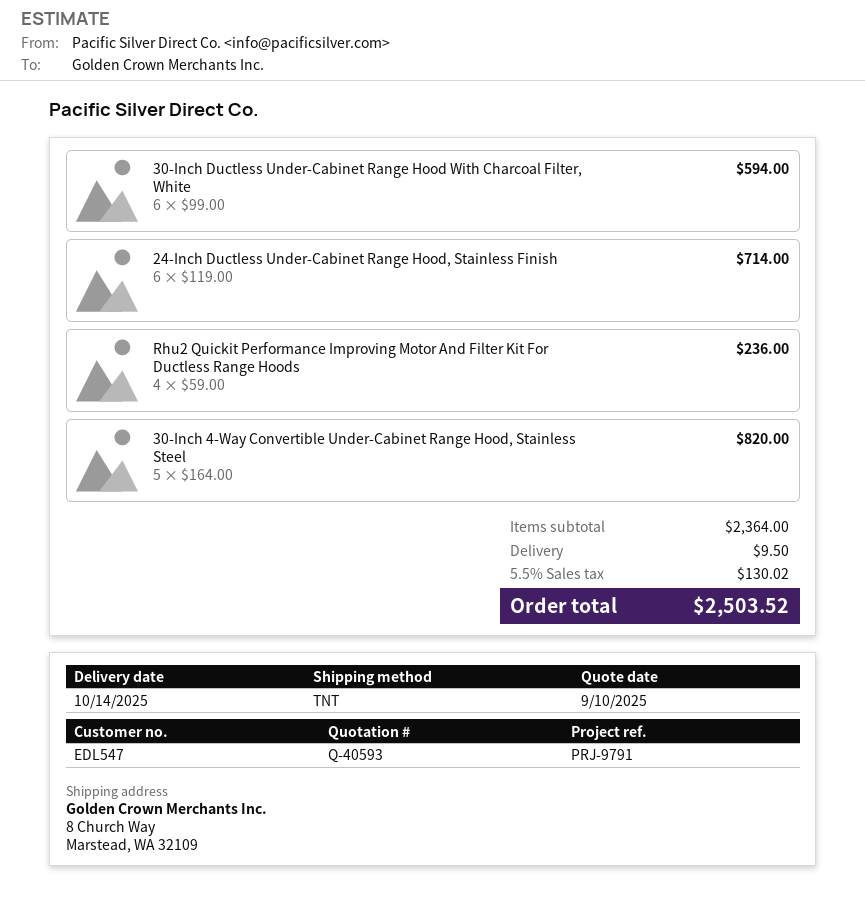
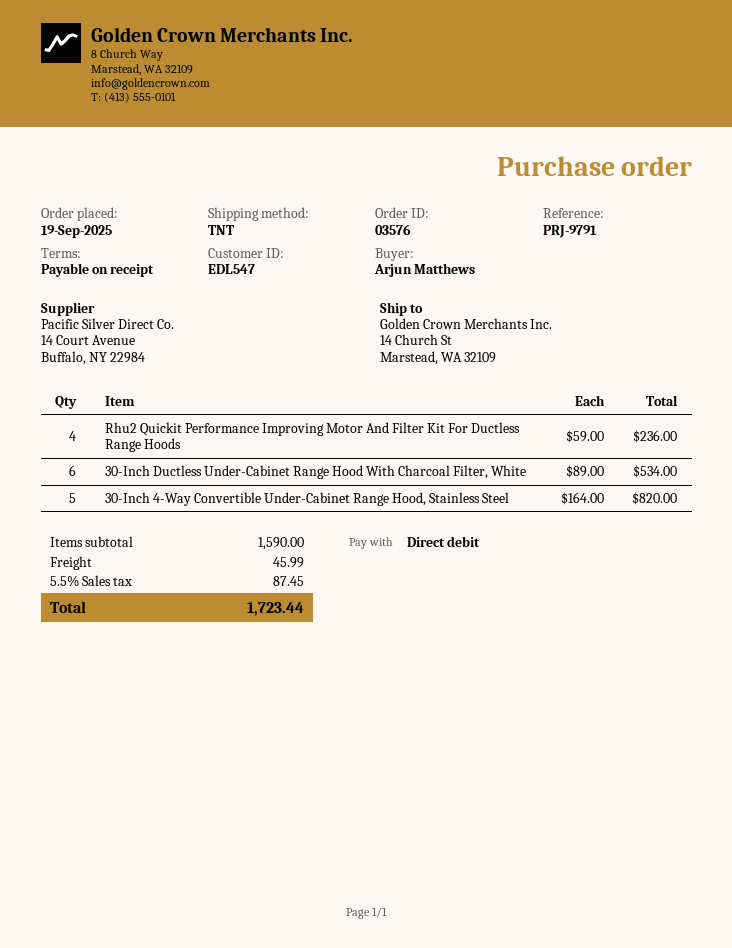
ship to: 8 Church Way, Marstead, WA 32109 -> 14 Church St, Marstead, WA 32109
30-Inch Ductless Under-Cabinet Range Hood With Charcoal Filter, White: 6 x 99.00 = 594.00 -> 6 x 89.00 = 534.00
24-Inch Ductless Under-Cabinet Range Hood, Stainless Finish: 6 x 119.00 = 714.00 -> none
subtotal: 2364.00 -> 1590.00
shipping: 9.50 -> 45.99
tax: 5.5% = 130.02 -> 5.5% = 87.45
total: 2503.52 -> 1723.44

